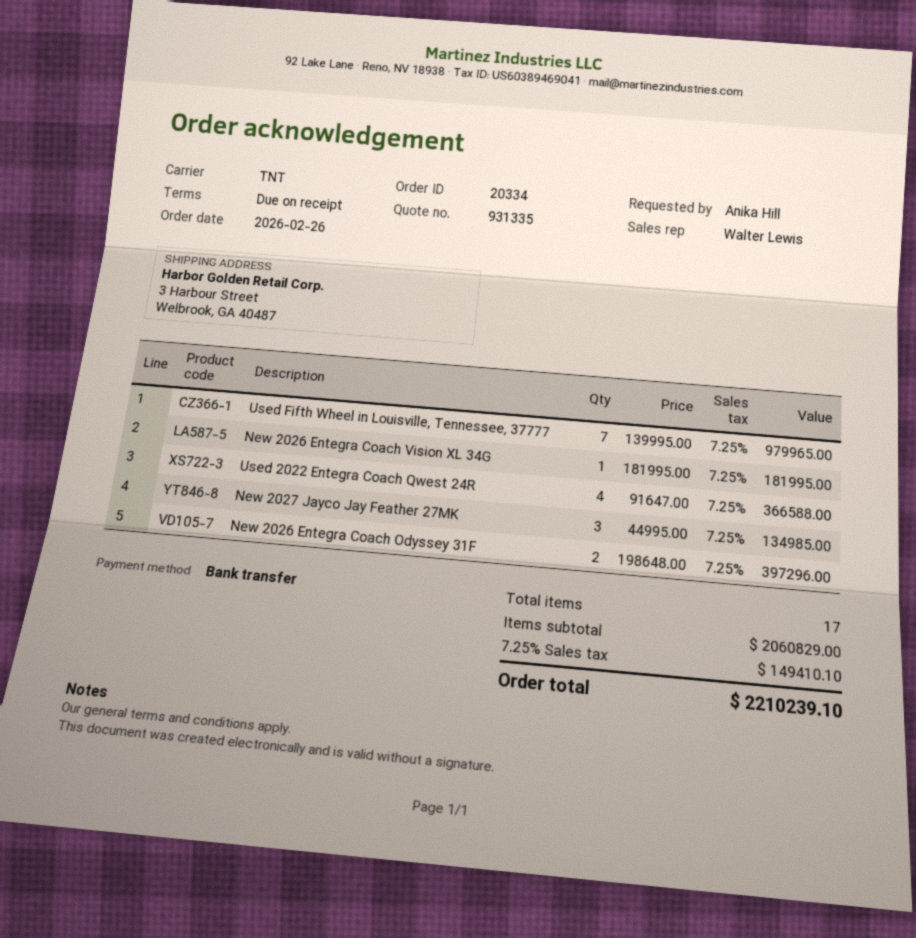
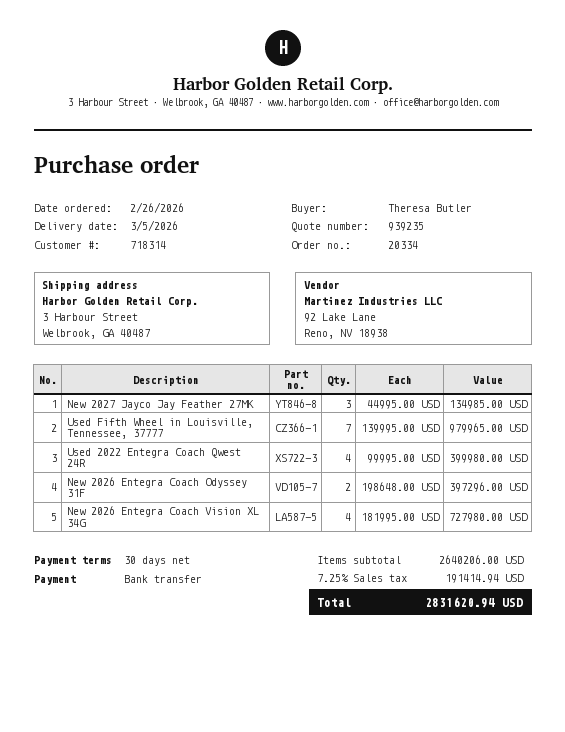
quote number: 931335 -> 939235
payment terms: on receipt -> 30 days
ordered by: Anika Hill -> Theresa Butler
New 2026 Entegra Coach Vision XL 34G: 1 x 181995.00 = 181995.00 -> 4 x 181995.00 = 727980.00
Used 2022 Entegra Coach Qwest 24R: 4 x 91647.00 = 366588.00 -> 4 x 99995.00 = 399980.00
subtotal: 2060829.00 -> 2640206.00
tax: 7.25% = 149410.10 -> 7.25% = 191414.94
total: 2210239.10 -> 2831620.94

